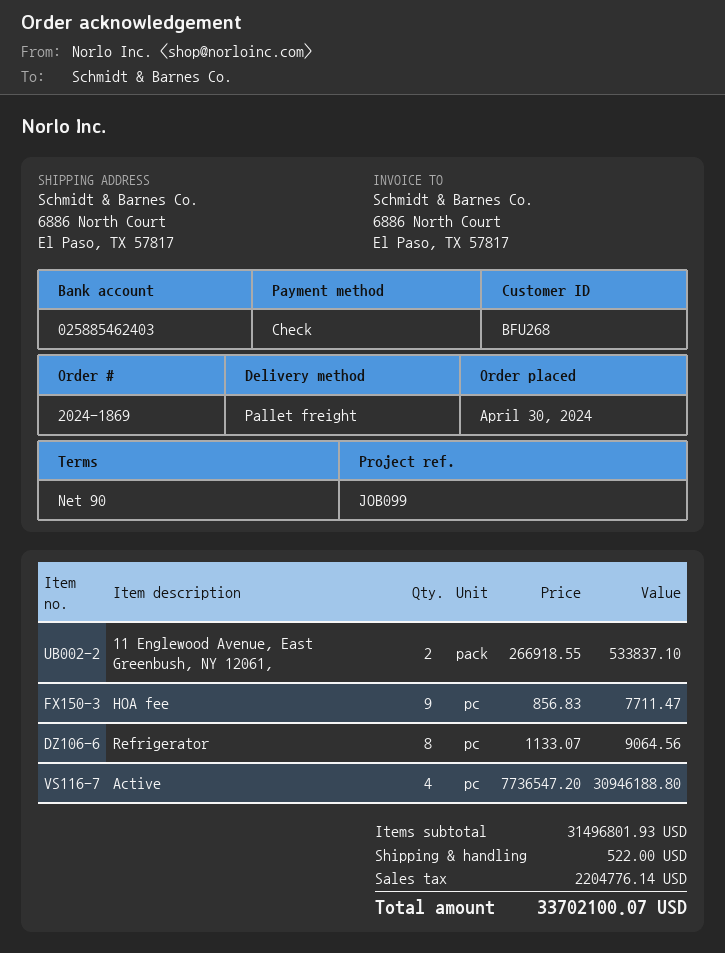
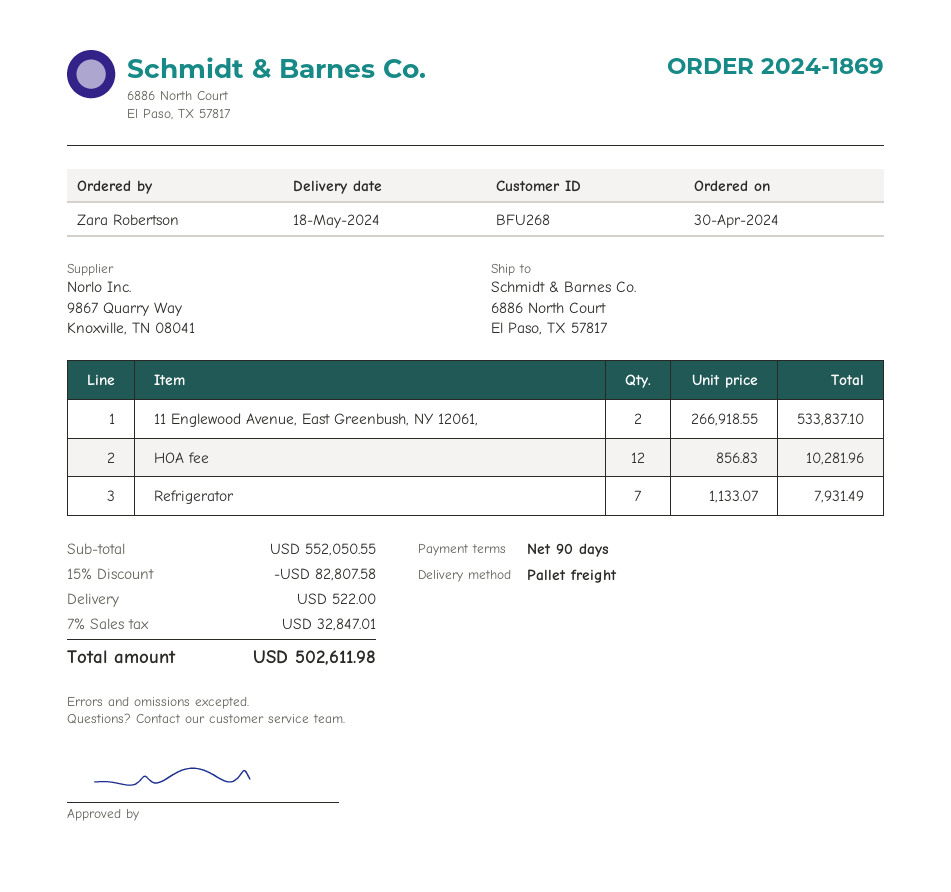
HOA fee: 9 x 856.83 = 7711.47 -> 12 x 856.83 = 10281.96
Refrigerator: 8 x 1133.07 = 9064.56 -> 7 x 1133.07 = 7931.49
Active: 4 x 7736547.20 = 30946188.80 -> none
subtotal: 31496801.93 -> 552050.55
discount: none -> 15% = 82807.58
tax: 2204776.14 -> 32847.01
total: 33702100.07 -> 502611.98

